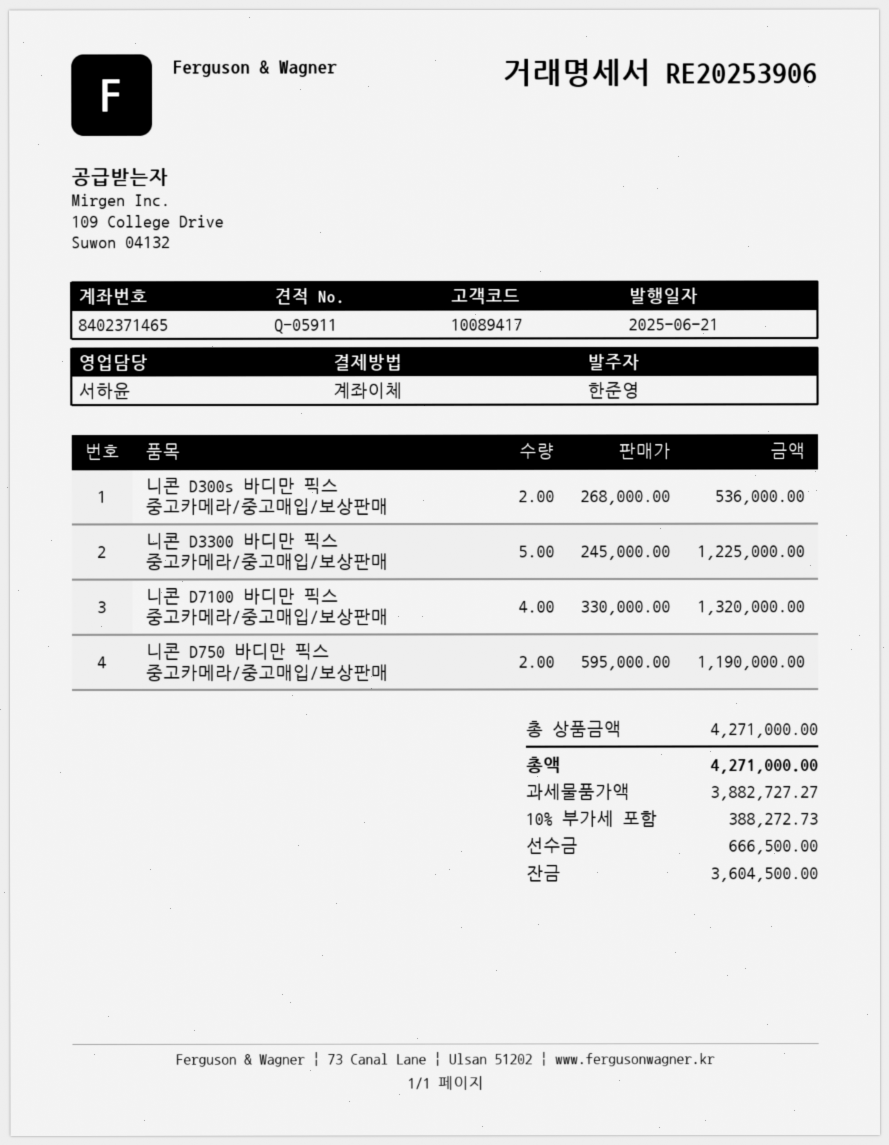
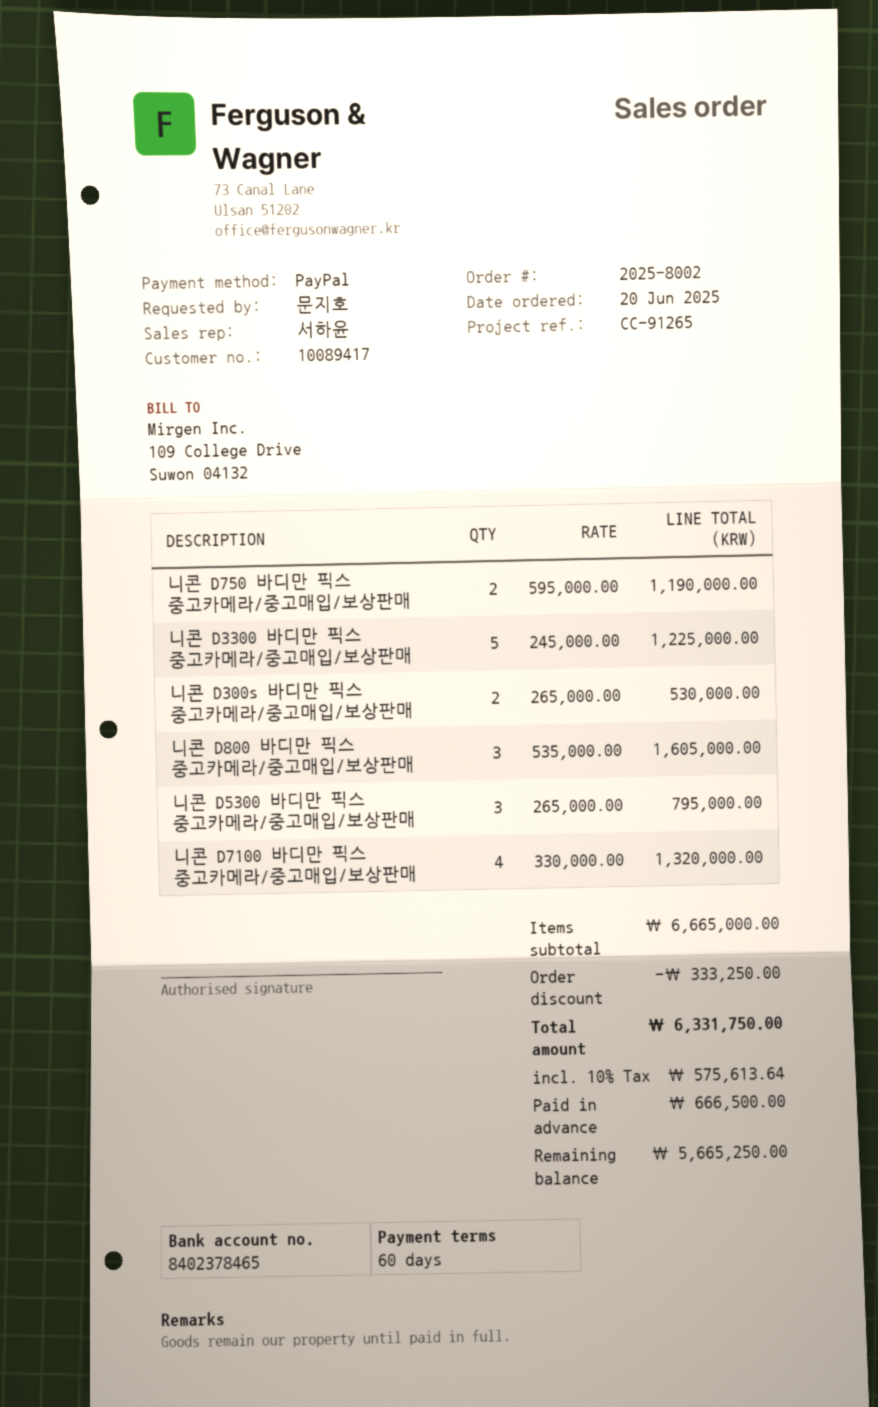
ordered by: 한준영 -> 문지호
payment method: bank transfer -> PayPal
bank account: 8402371465 -> 8402378465
니콘 D300s 바디만 픽스 중고카메라/중고매입/보상판매: 2 x 268000.00 = 536000.00 -> 2 x 265000.00 = 530000.00
니콘 D800 바디만 픽스 중고카메라/중고매입/보상판매: none -> 3 x 535000.00 = 1605000.00
니콘 D5300 바디만 픽스 중고카메라/중고매입/보상판매: none -> 3 x 265000.00 = 795000.00
subtotal: 4271000.00 -> 6665000.00
discount: none -> 333250.00
tax: 10% = 388272.73 -> 10% = 575613.64
total: 4271000.00 -> 6331750.00
balance: 3604500.00 -> 5665250.00

